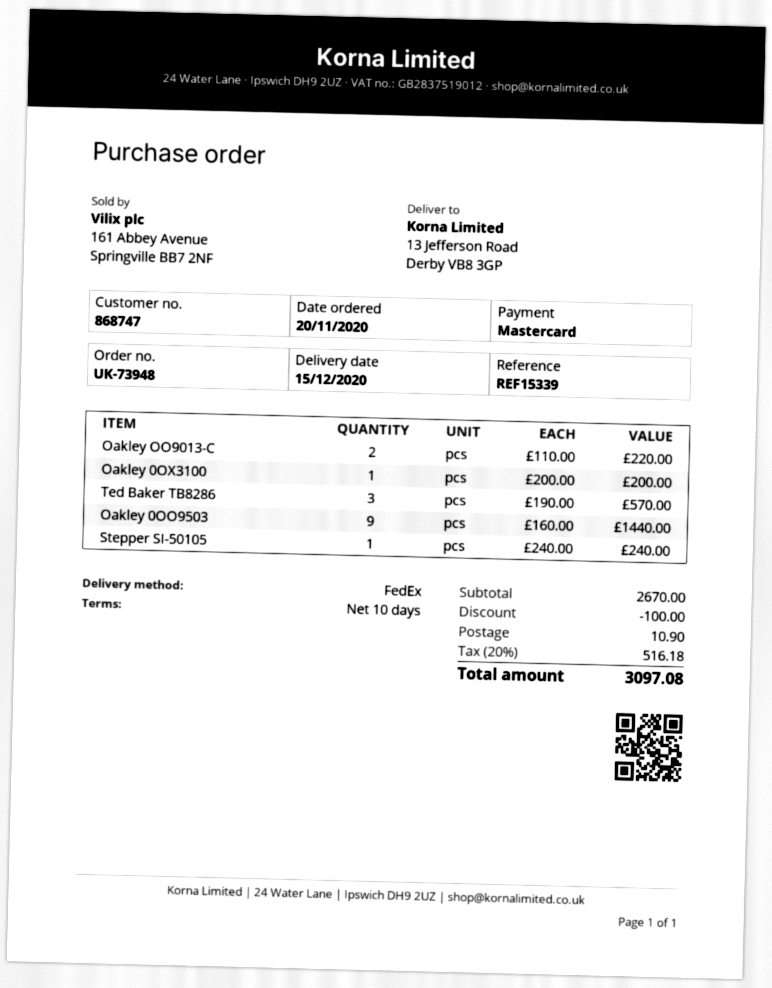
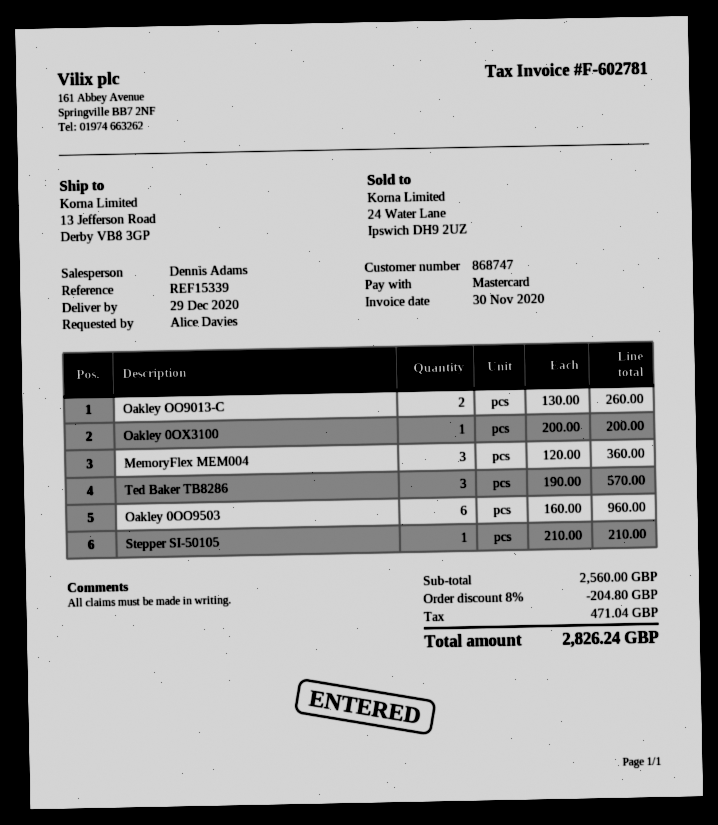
delivery date: 2020-12-15 -> 2020-12-29
Oakley OO9013-C: 2 x 110.00 = 220.00 -> 2 x 130.00 = 260.00
Oakley 0OO9503: 9 x 160.00 = 1440.00 -> 6 x 160.00 = 960.00
Stepper SI-50105: 1 x 240.00 = 240.00 -> 1 x 210.00 = 210.00
MemoryFlex MEM004: none -> 3 x 120.00 = 360.00
subtotal: 2670.00 -> 2560.00
discount: 100.00 -> 204.80
shipping: 10.90 -> none
tax: 516.18 -> 471.04
total: 3097.08 -> 2826.24

